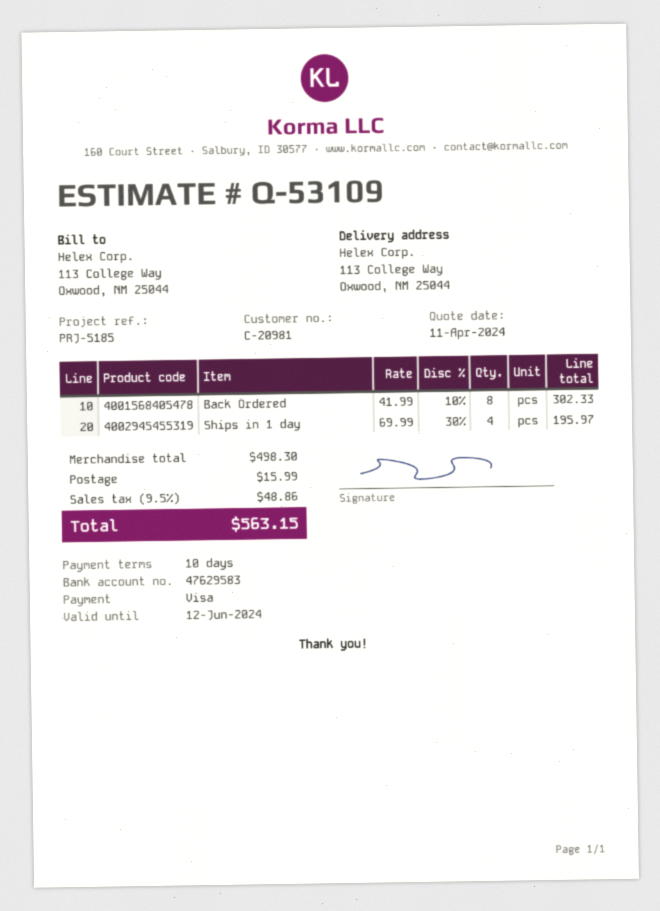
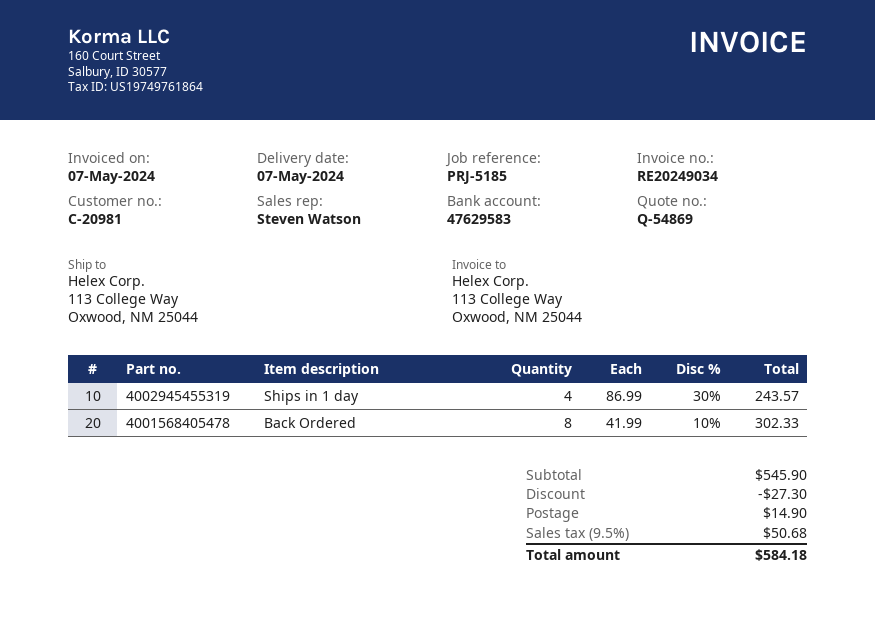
quote number: Q-53109 -> Q-54869
Ships in 1 day: 4 x 69.99 - 30% = 195.97 -> 4 x 86.99 - 30% = 243.57
subtotal: 498.30 -> 545.90
discount: none -> 27.30
shipping: 15.99 -> 14.90
tax: 9.5% = 48.86 -> 9.5% = 50.68
total: 563.15 -> 584.18

